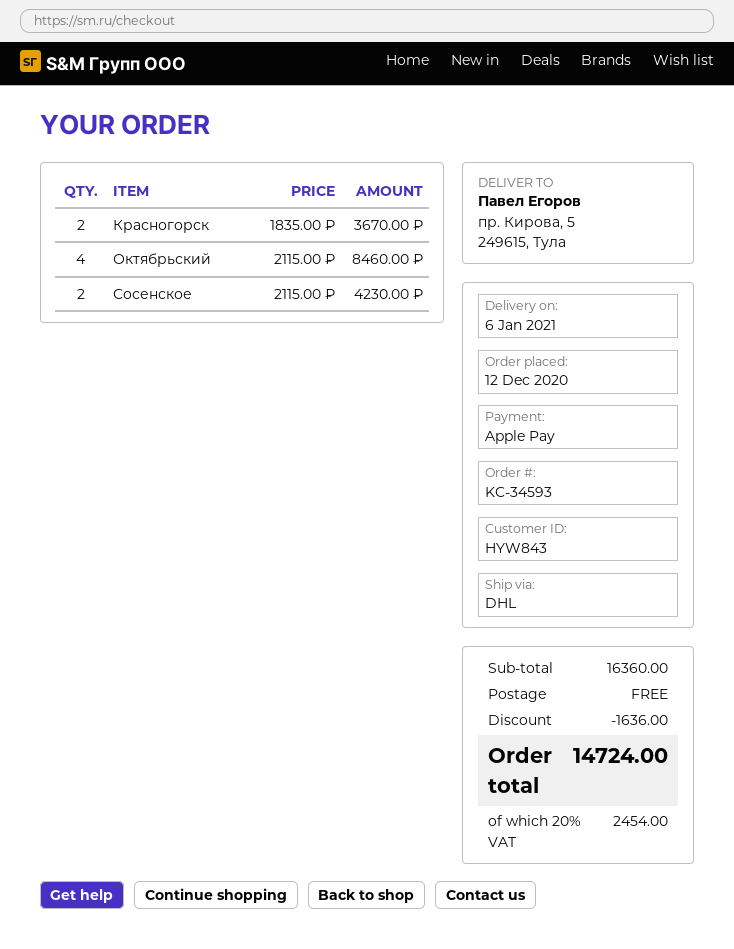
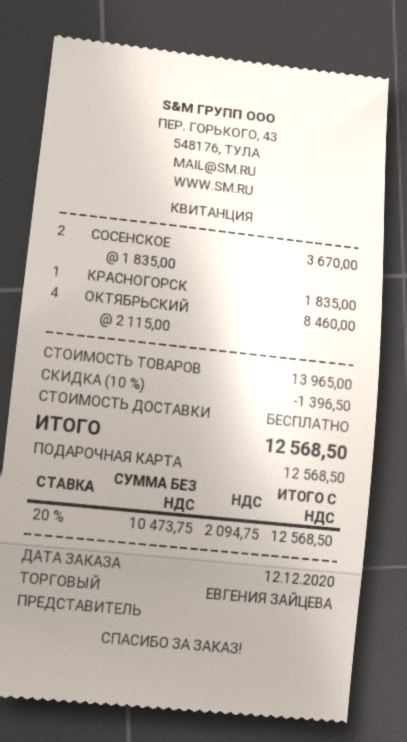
payment method: Apple Pay -> gift card
Красногорск: 2 x 1835.00 = 3670.00 -> 1 x 1835.00 = 1835.00
Сосенское: 2 x 2115.00 = 4230.00 -> 2 x 1835.00 = 3670.00
subtotal: 16360.00 -> 13965.00
discount: 1636.00 -> 1396.50
tax: 20% = 2454.00 -> 20% = 2094.75
total: 14724.00 -> 12568.50

